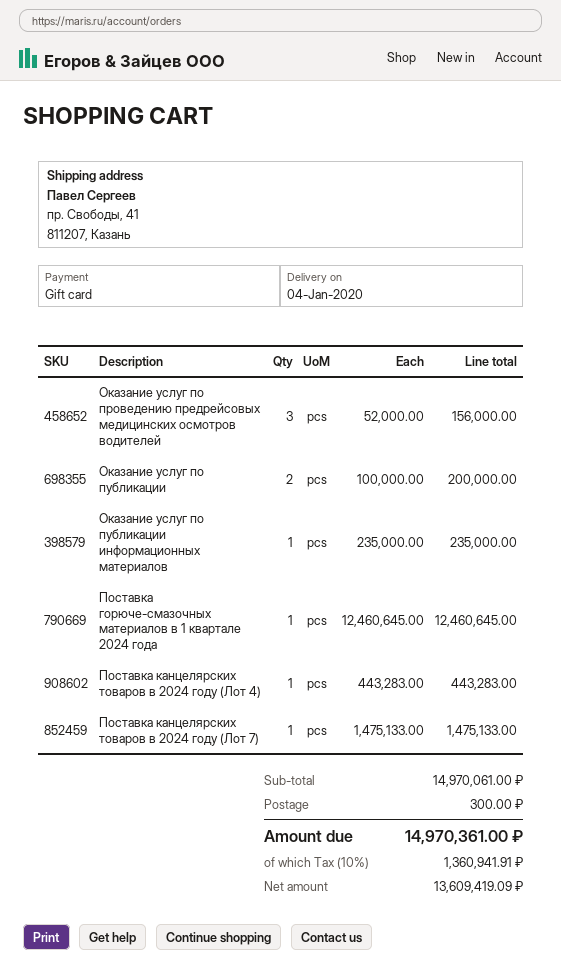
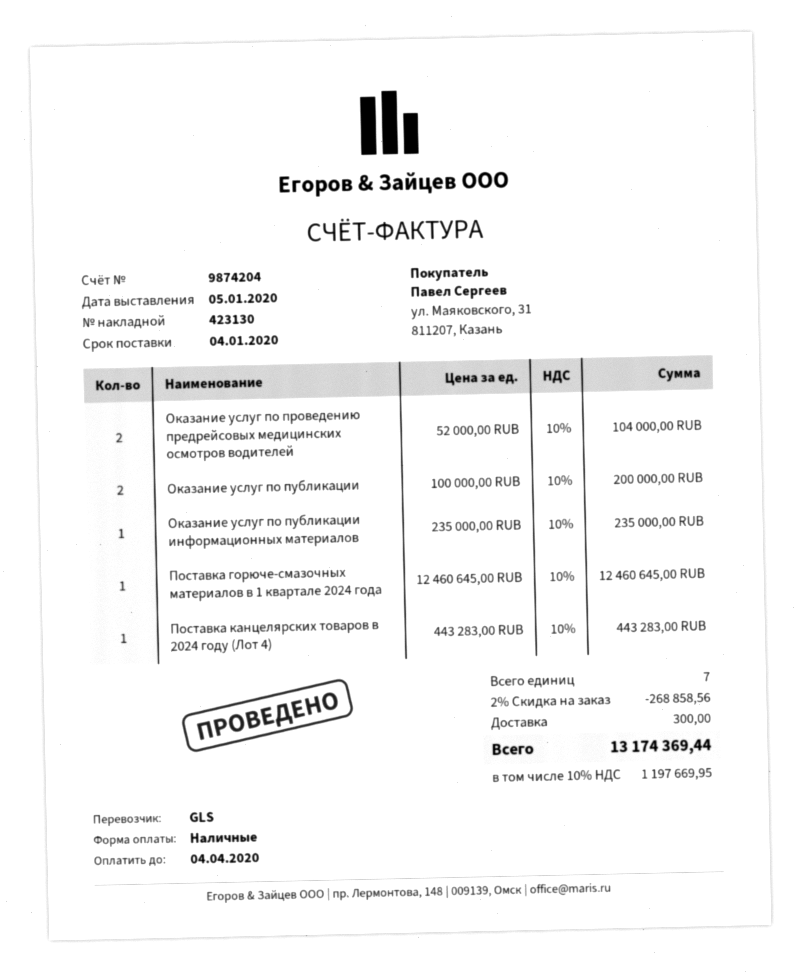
payment method: gift card -> cash
Оказание услуг по проведению предрейсовых медицинских осмотров водителей: 3 x 52000.00 = 156000.00 -> 2 x 52000.00 = 104000.00
Поставка канцелярских товаров в 2024 году (Лот 7): 1 x 1475133.00 = 1475133.00 -> none
discount: none -> 2% = 268858.56
tax: 10% = 1360941.91 -> 10% = 1197669.95
total: 14970361.00 -> 13174369.44

